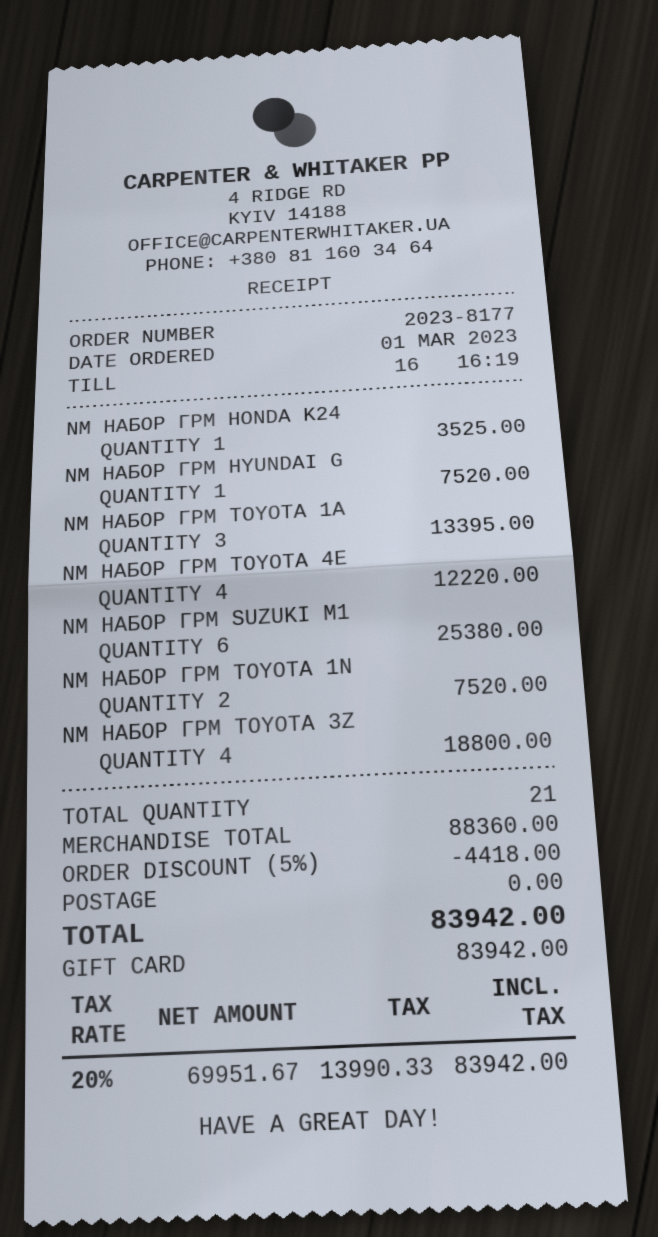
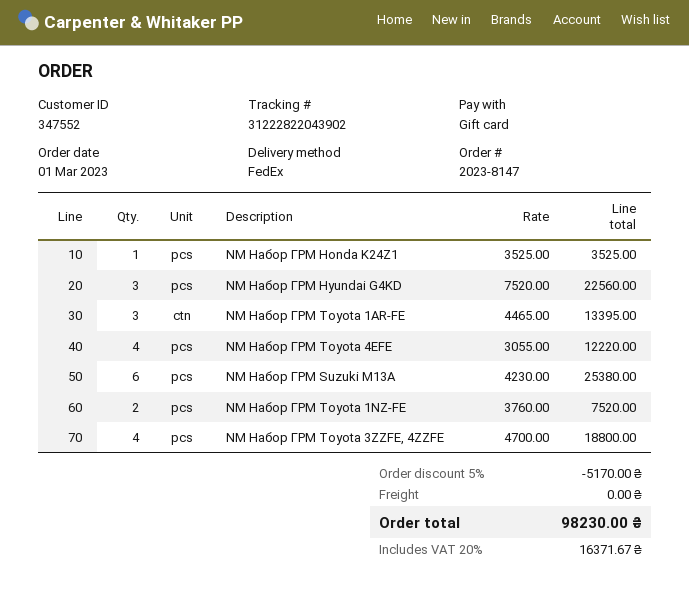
order number: 2023-8177 -> 2023-8147
NM НАБОР ГРМ HYUNDAI G: 1 for 7520.00 -> 3 for 22560.00
discount: 5% = 4418.00 -> 5% = 5170.00
tax: 20% = 13990.33 -> 20% = 16371.67
total: 83942.00 -> 98230.00

